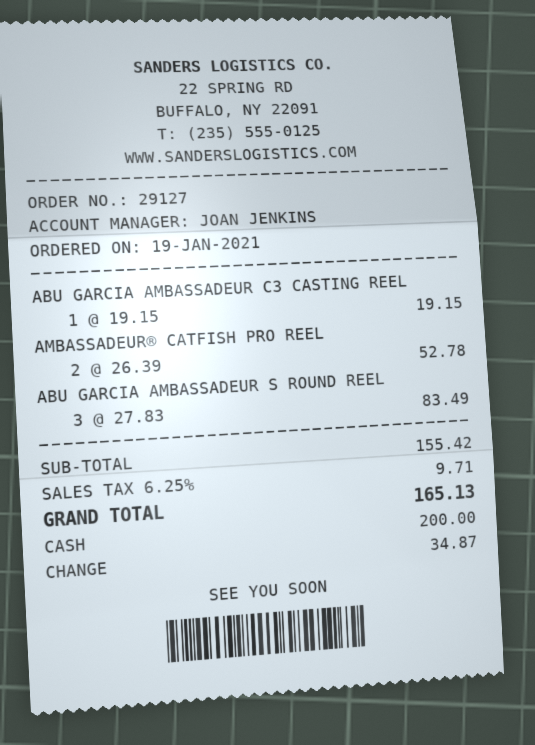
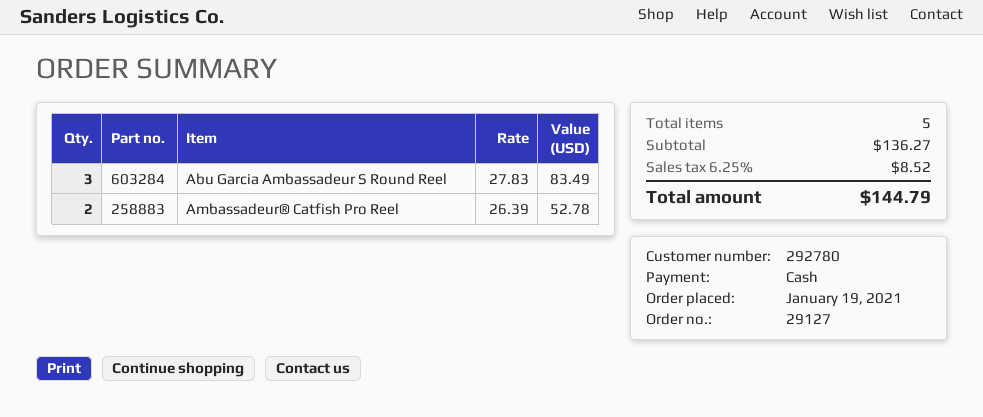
ABU GARCIA AMBASSADEUR C3 CASTING REEL: 1 x 19.15 = 19.15 -> none
subtotal: 155.42 -> 136.27
tax: 6.25% = 9.71 -> 6.25% = 8.52
total: 165.13 -> 144.79

